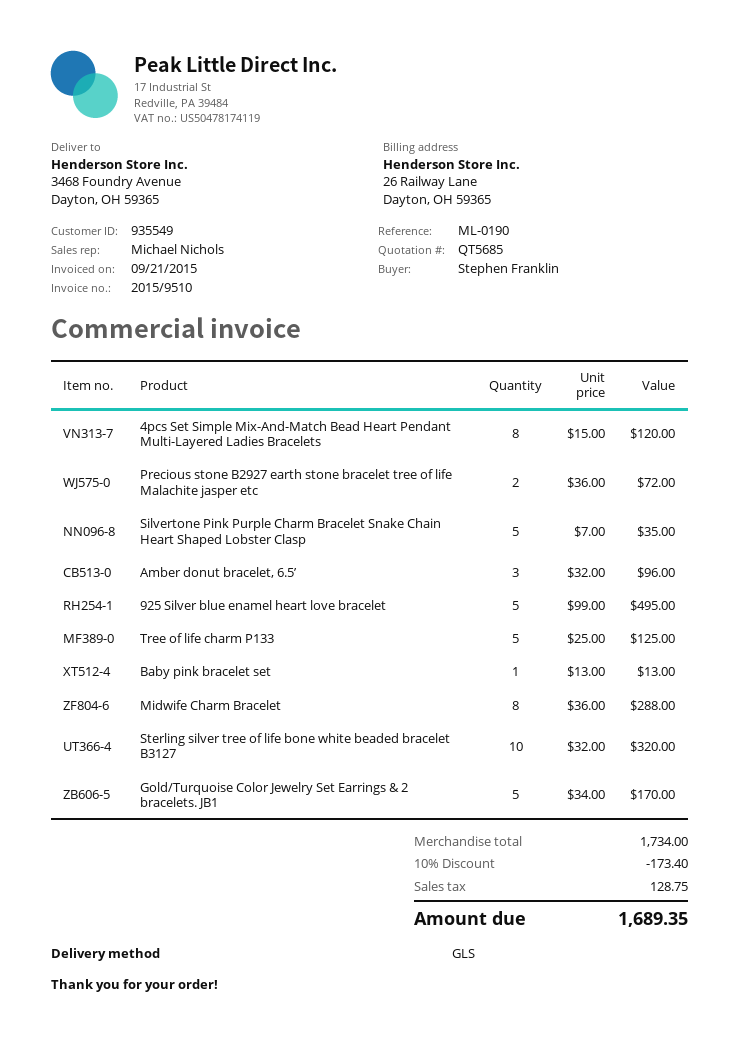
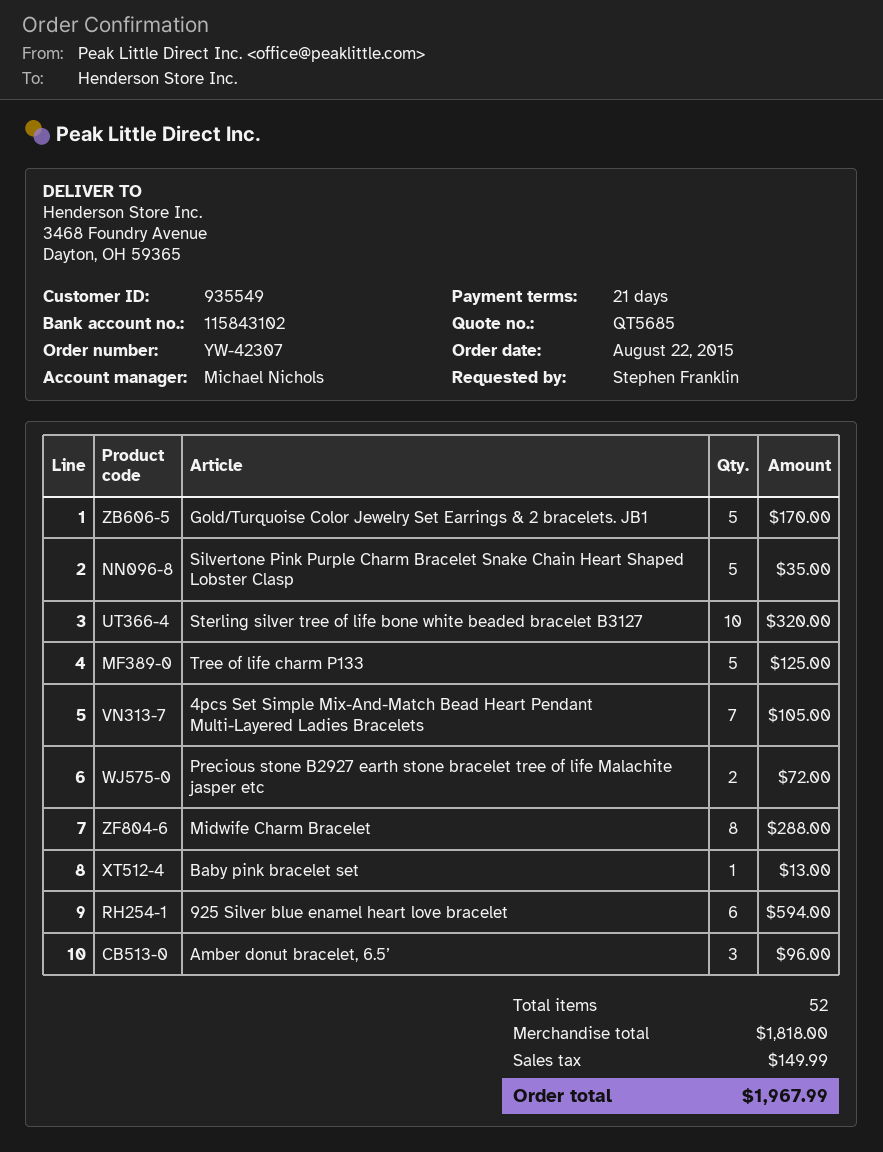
4pcs Set Simple Mix-And-Match Bead Heart Pendant Multi-Layered Ladies Bracelets: 8 for 120.00 -> 7 for 105.00
925 Silver blue enamel heart love bracelet: 5 for 495.00 -> 6 for 594.00
subtotal: 1734.00 -> 1818.00
discount: 10% = 173.40 -> none
tax: 128.75 -> 149.99
total: 1689.35 -> 1967.99

